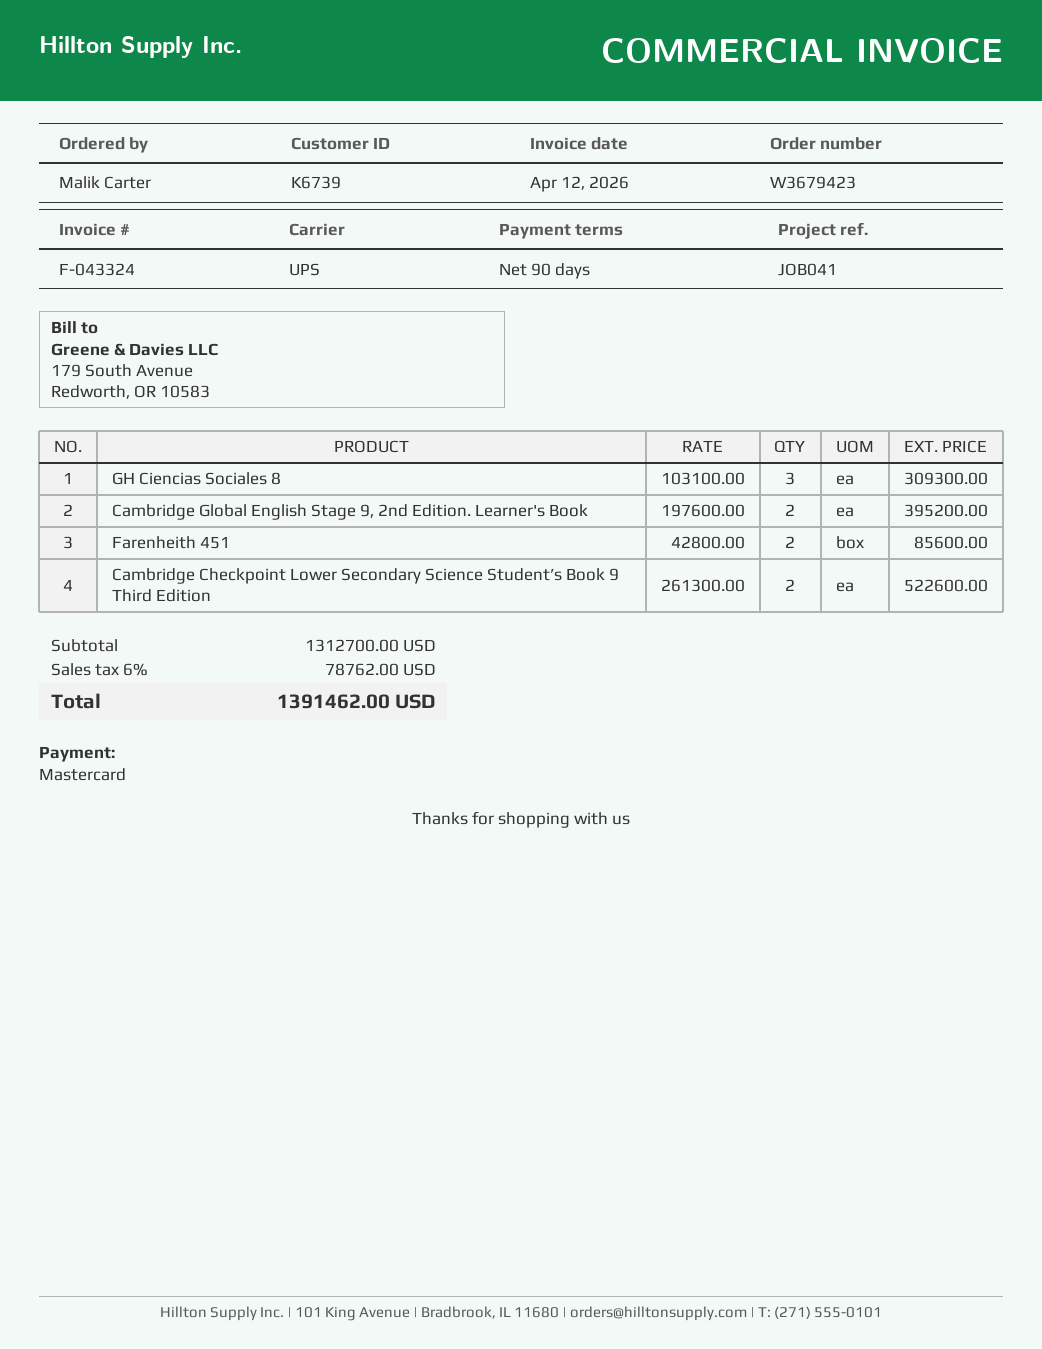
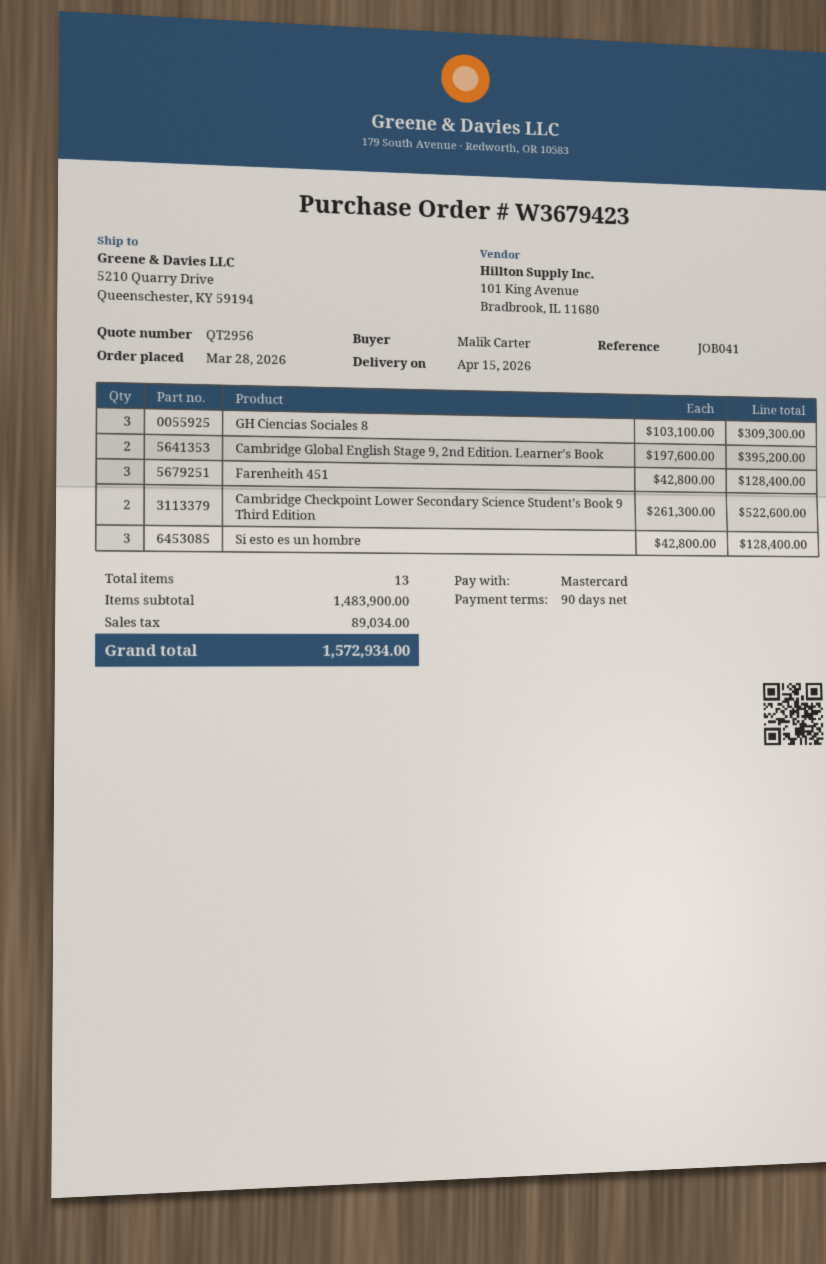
Farenheith 451: 2 x 42800.00 = 85600.00 -> 3 x 42800.00 = 128400.00
Si esto es un hombre: none -> 3 x 42800.00 = 128400.00
subtotal: 1312700.00 -> 1483900.00
tax: 78762.00 -> 89034.00
total: 1391462.00 -> 1572934.00

